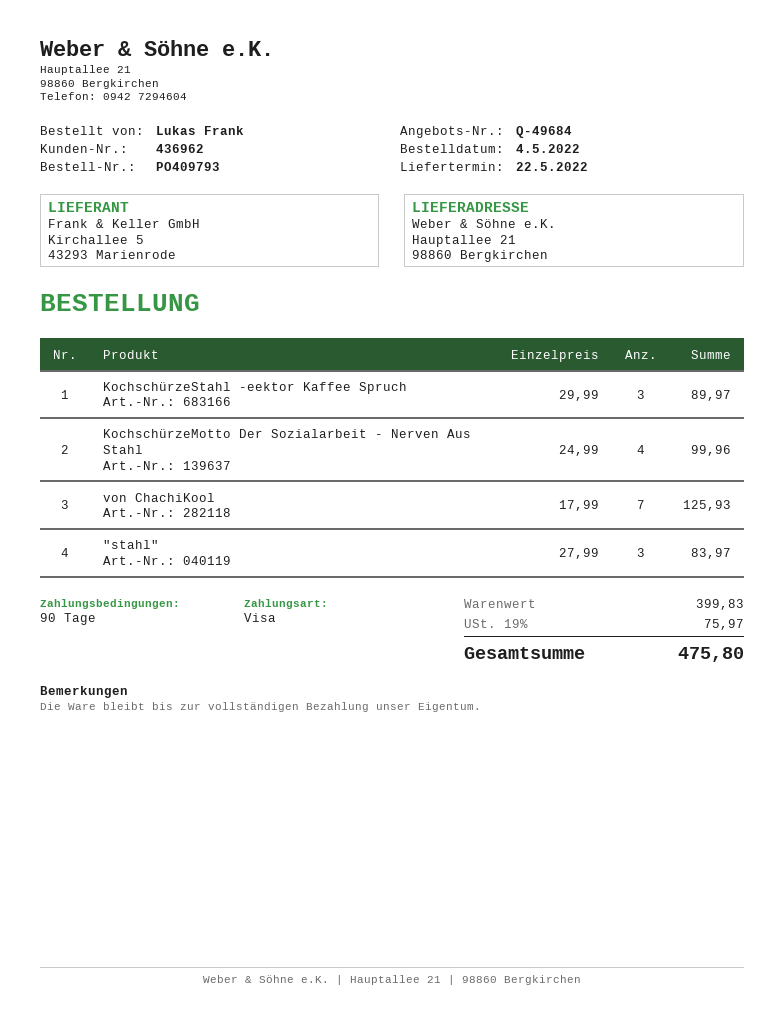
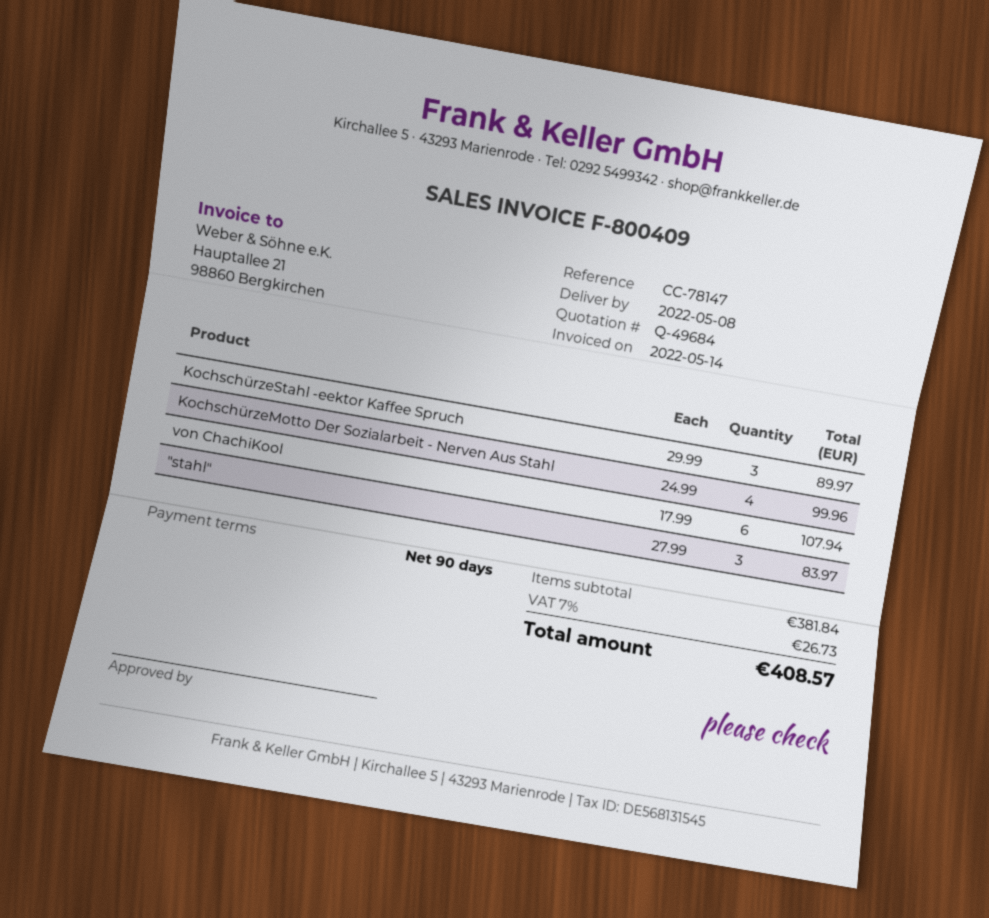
delivery date: 2022-05-22 -> 2022-05-08
von ChachiKool: 7 x 17.99 = 125.93 -> 6 x 17.99 = 107.94
subtotal: 399.83 -> 381.84
tax: 19% = 75.97 -> 7% = 26.73
total: 475.80 -> 408.57

